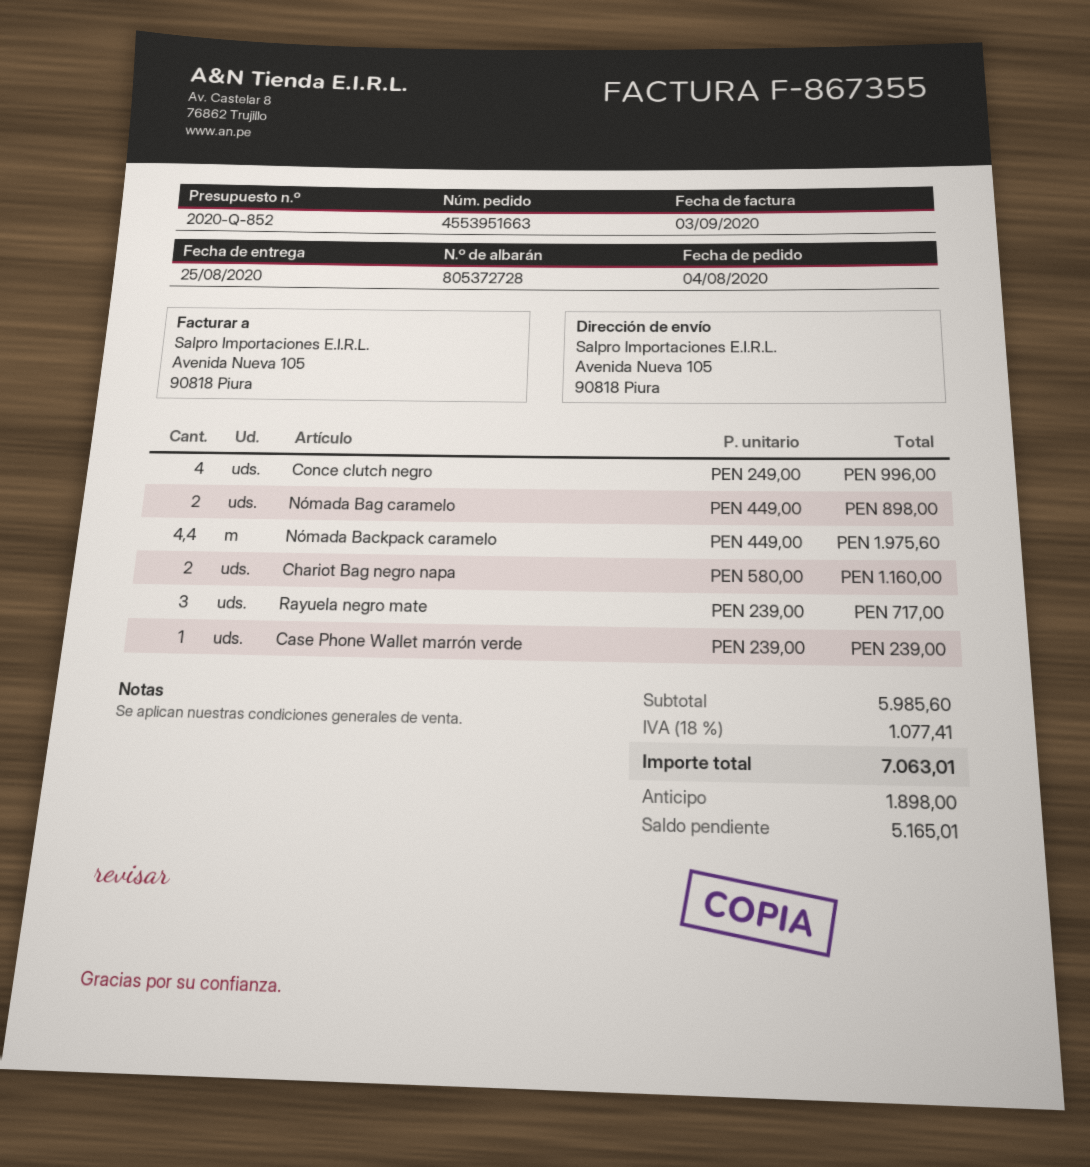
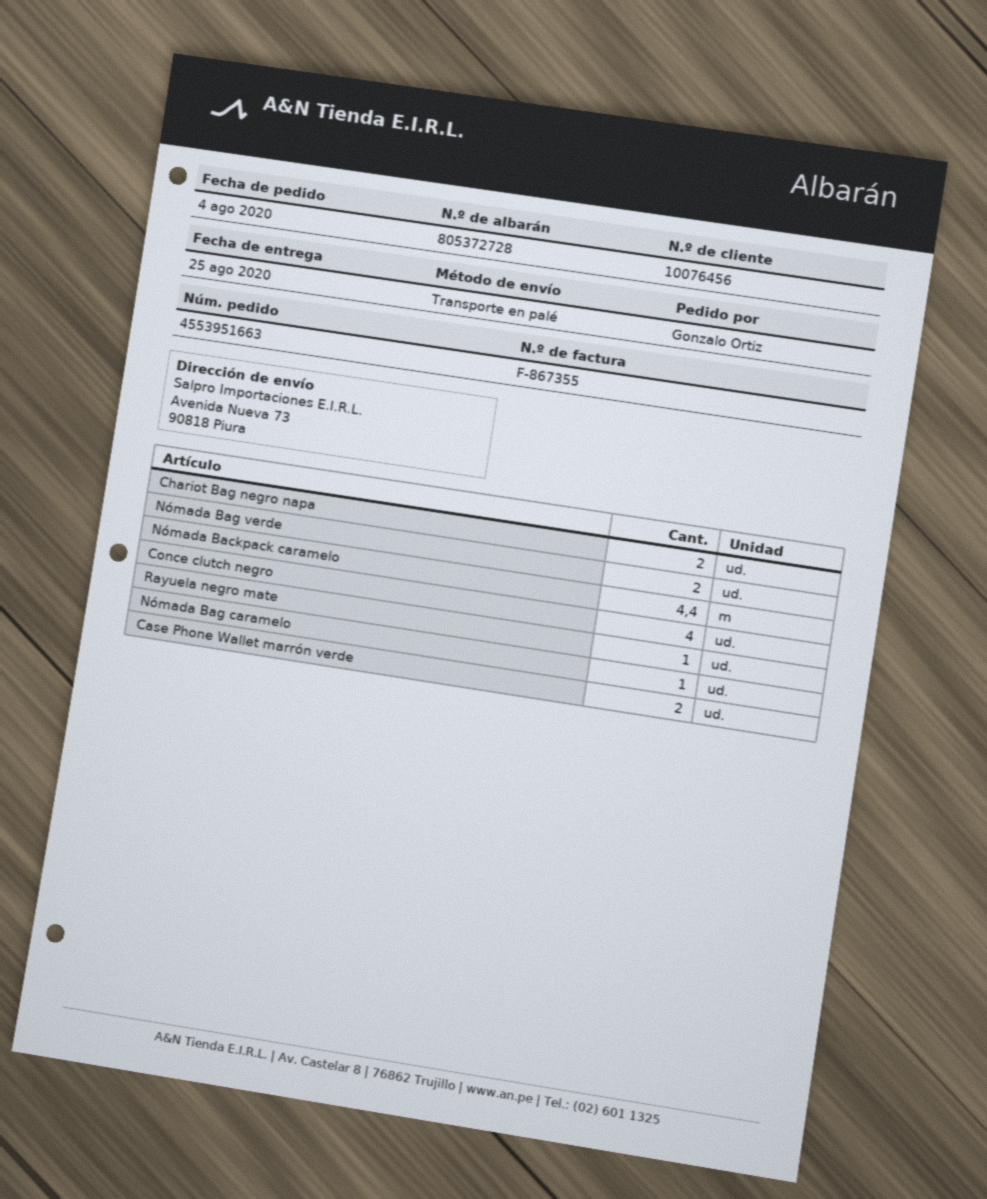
ship to: Avenida Nueva 105, 90818 Piura -> Avenida Nueva 73, 90818 Piura
Nómada Bag caramelo: 2 -> 1
Rayuela negro mate: 3 -> 1
Case Phone Wallet marrón verde: 1 -> 2
Nómada Bag verde: none -> 2

